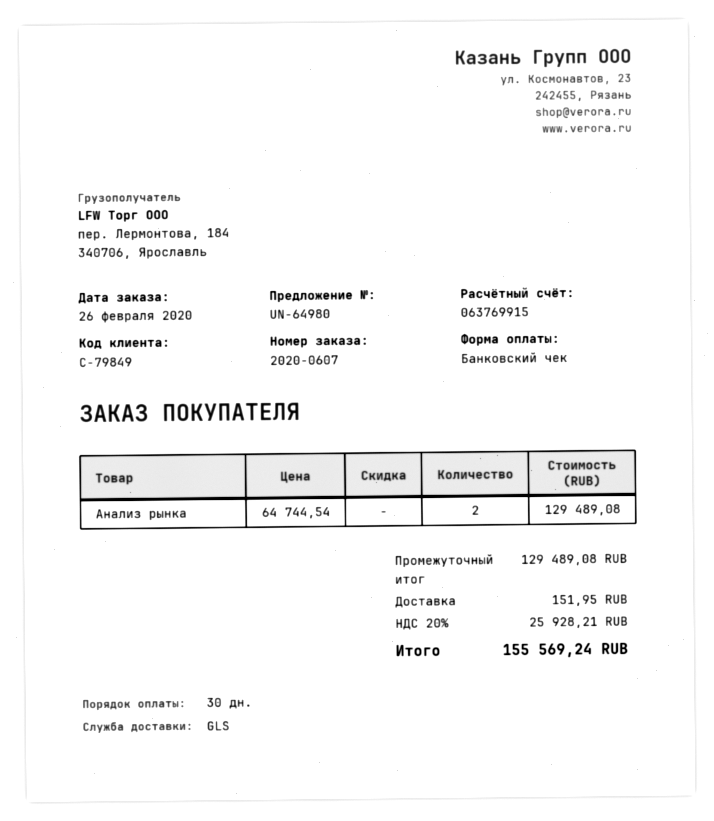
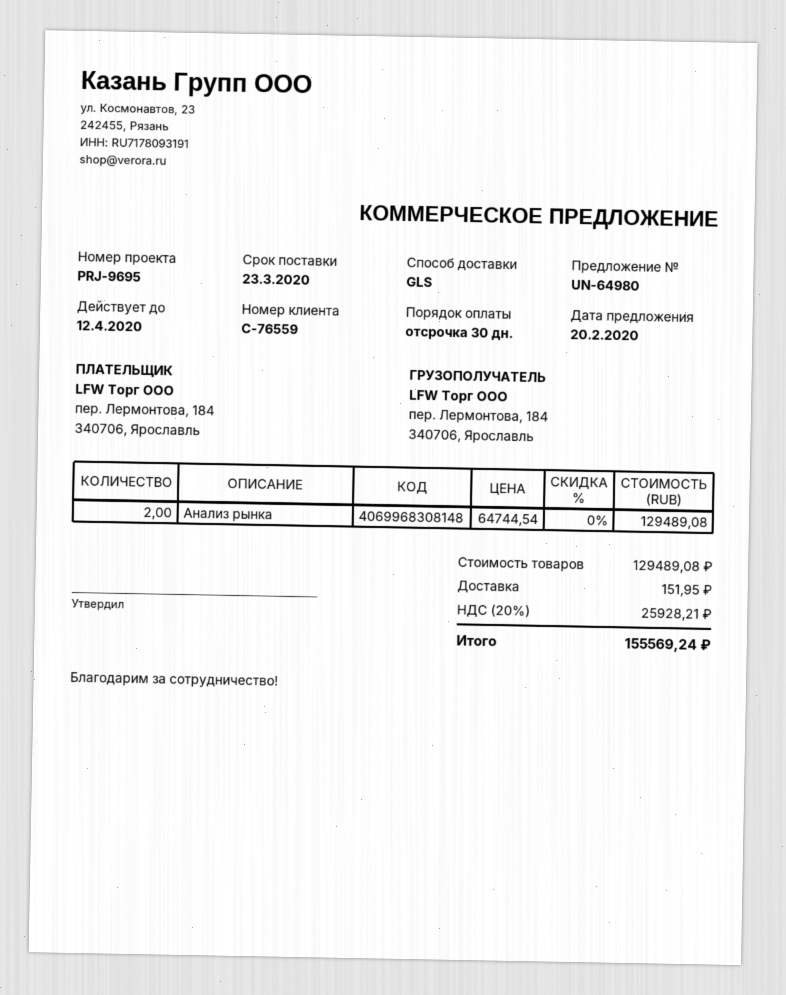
customer number: C-79849 -> C-76559

